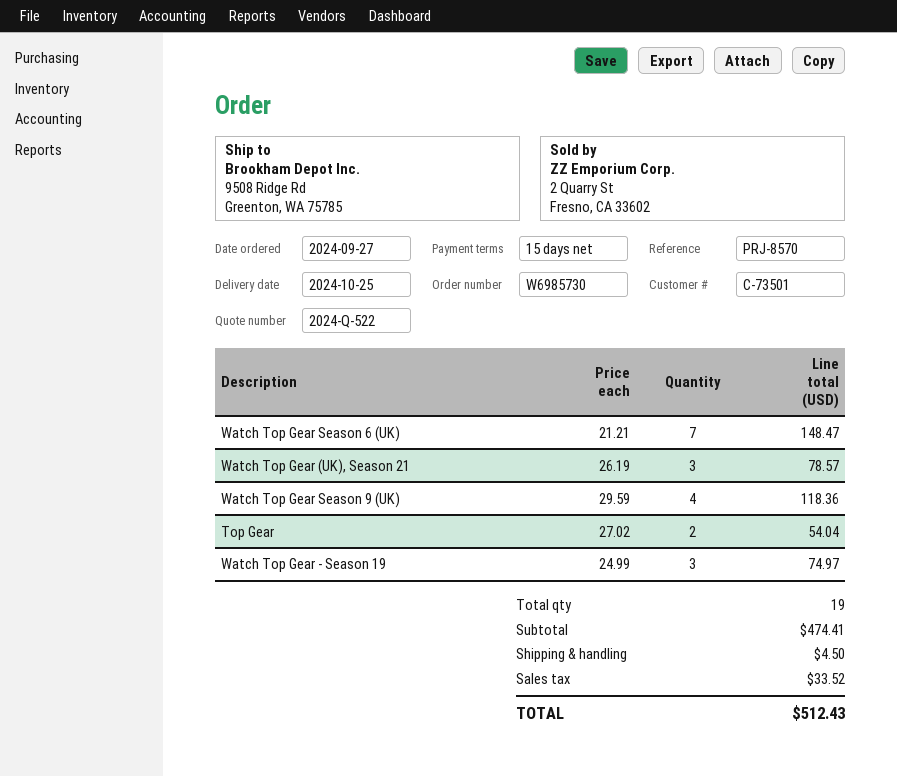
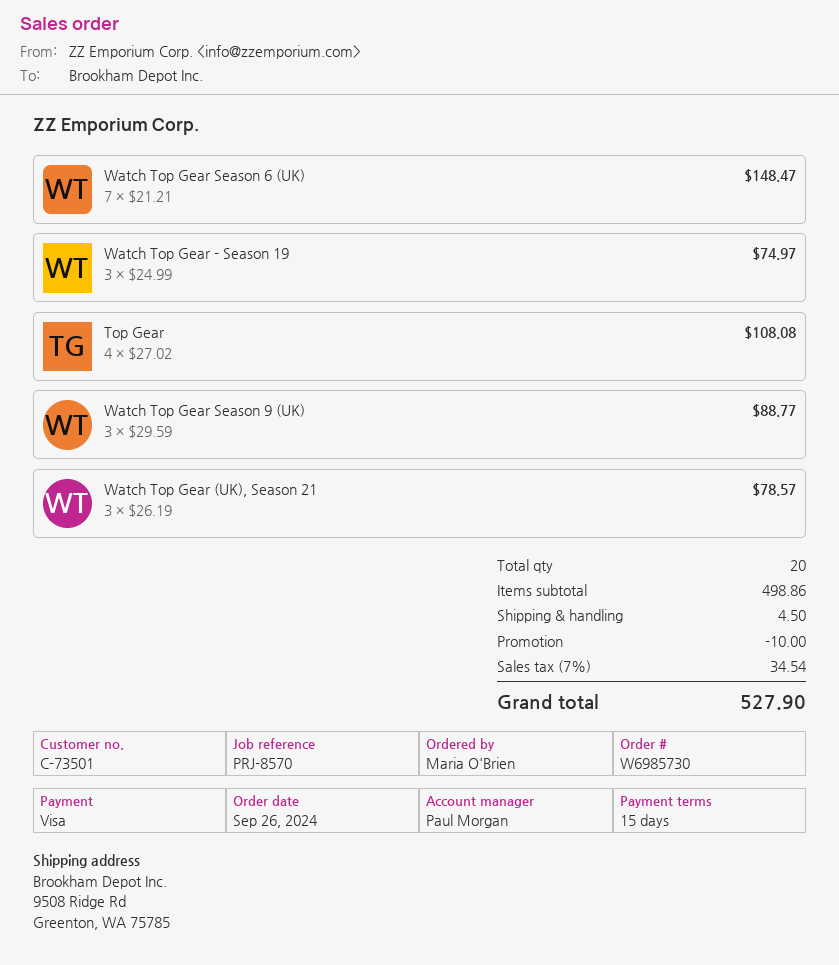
order date: 2024-09-27 -> 2024-09-26
Watch Top Gear Season 9 (UK): 4 x 29.59 = 118.36 -> 3 x 29.59 = 88.77
Top Gear: 2 x 27.02 = 54.04 -> 4 x 27.02 = 108.08
total quantity: 19 -> 20
subtotal: 474.41 -> 498.86
discount: none -> 10.00
tax: 33.52 -> 34.54
total: 512.43 -> 527.90

